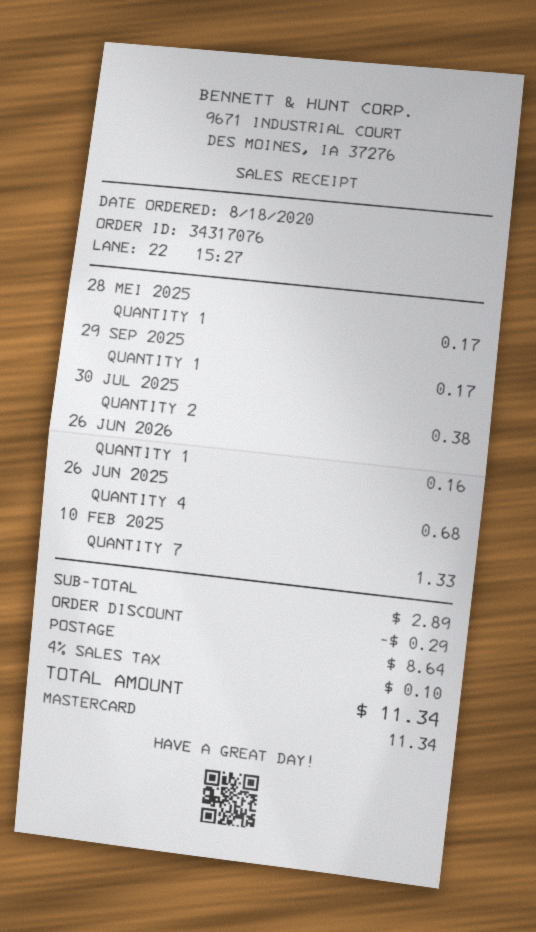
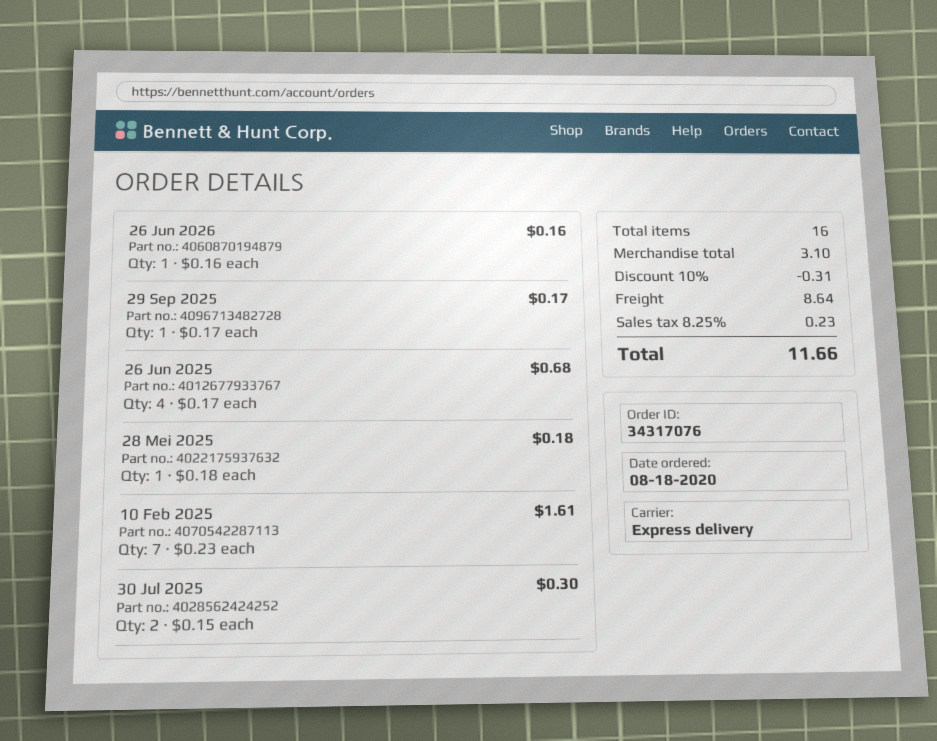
28 MEI 2025: 1 for 0.17 -> 1 for 0.18
30 JUL 2025: 2 for 0.38 -> 2 for 0.30
10 FEB 2025: 7 for 1.33 -> 7 for 1.61
subtotal: 2.89 -> 3.10
discount: 0.29 -> 0.31
tax: 4% = 0.10 -> 8.25% = 0.23
total: 11.34 -> 11.66

